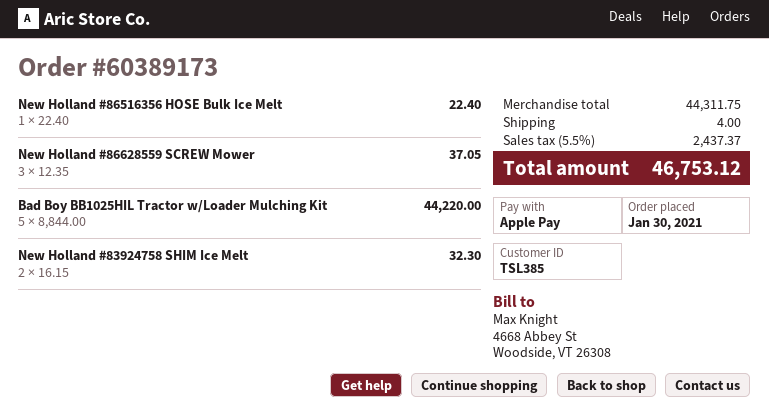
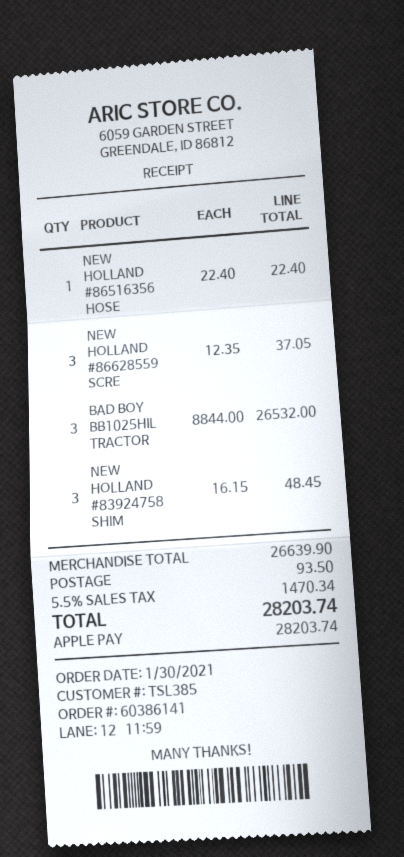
order number: 60389173 -> 60386141
Bad Boy BB1025HIL Tractor w/Loader Mulching Kit: 5 x 8844.00 = 44220.00 -> 3 x 8844.00 = 26532.00
New Holland #83924758 SHIM Ice Melt: 2 x 16.15 = 32.30 -> 3 x 16.15 = 48.45
subtotal: 44311.75 -> 26639.90
shipping: 4.00 -> 93.50
tax: 5.5% = 2437.37 -> 5.5% = 1470.34
total: 46753.12 -> 28203.74

